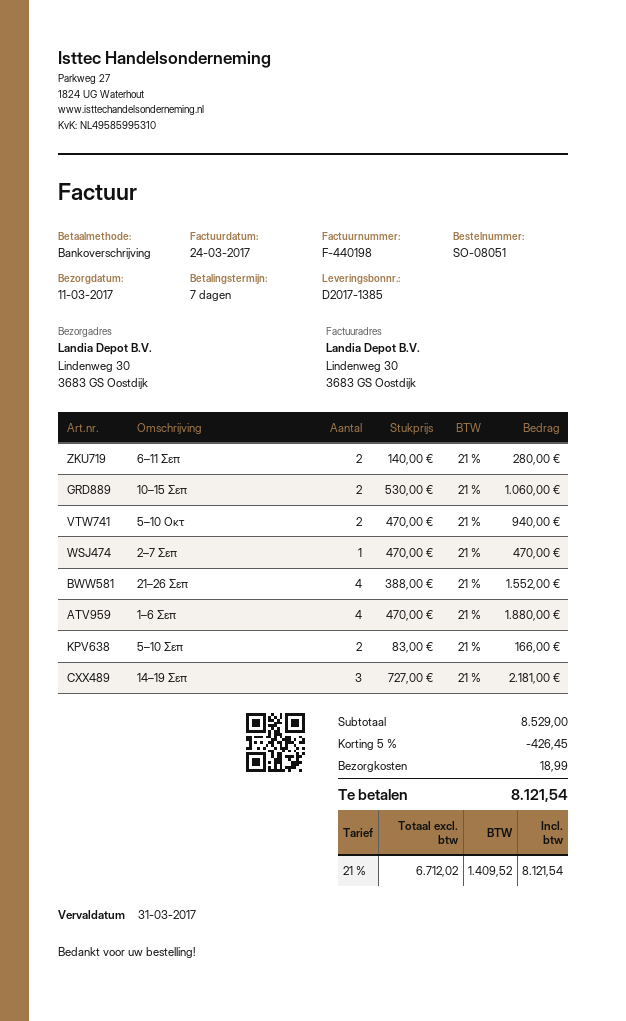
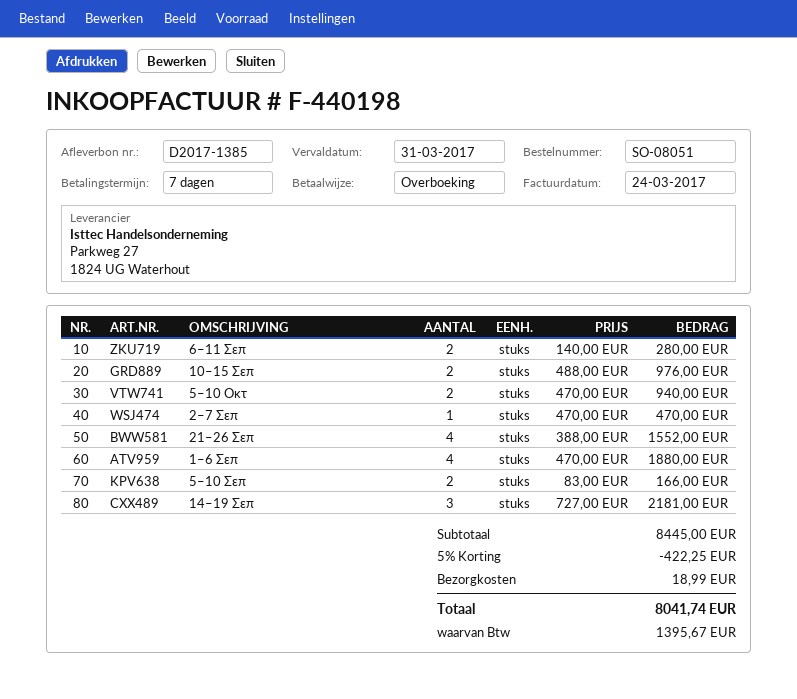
10–15 Σεπ: 2 x 530.00 = 1060.00 -> 2 x 488.00 = 976.00
subtotal: 8529.00 -> 8445.00
discount: 5% = 426.45 -> 5% = 422.25
tax: 1409.52 -> 1395.67
total: 8121.54 -> 8041.74

